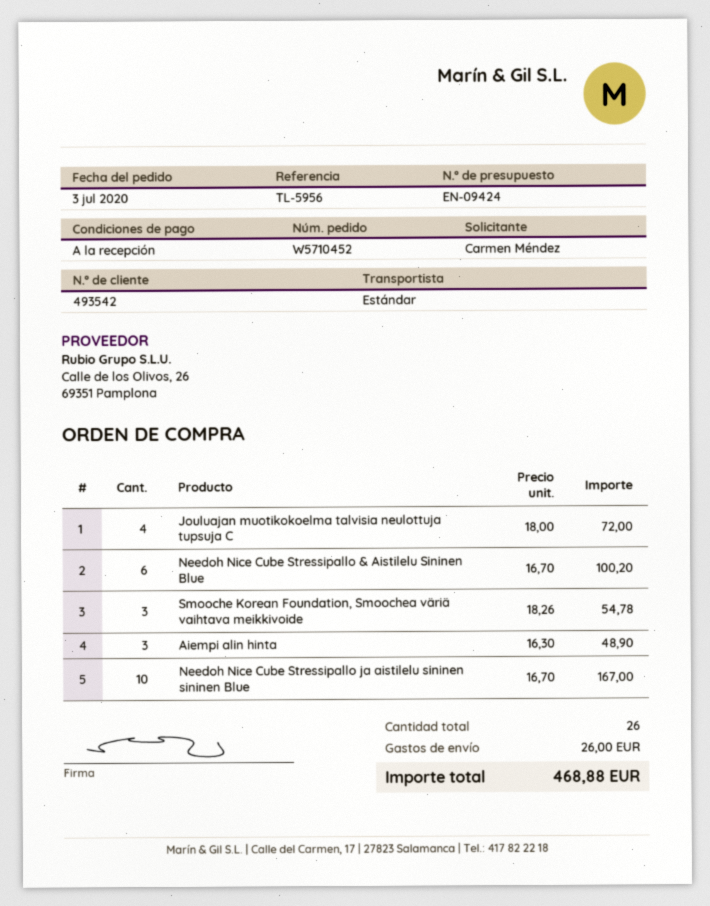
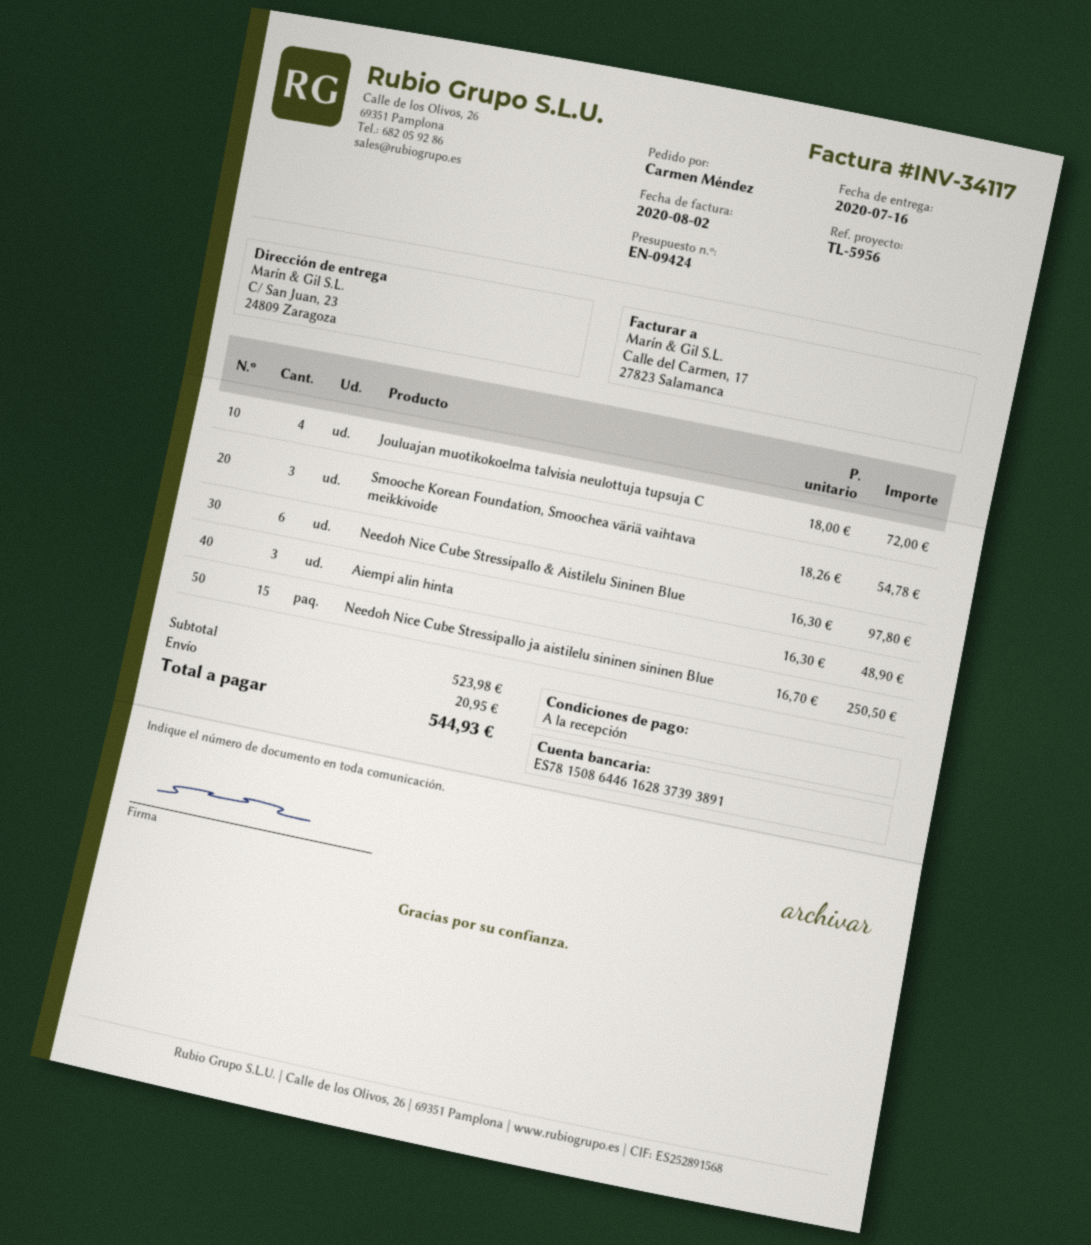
Needoh Nice Cube Stressipallo & Aistilelu Sininen Blue: 6 x 16.70 = 100.20 -> 6 x 16.30 = 97.80
Needoh Nice Cube Stressipallo ja aistilelu sininen sininen Blue: 10 x 16.70 = 167.00 -> 15 x 16.70 = 250.50
shipping: 26.00 -> 20.95
total: 468.88 -> 544.93

